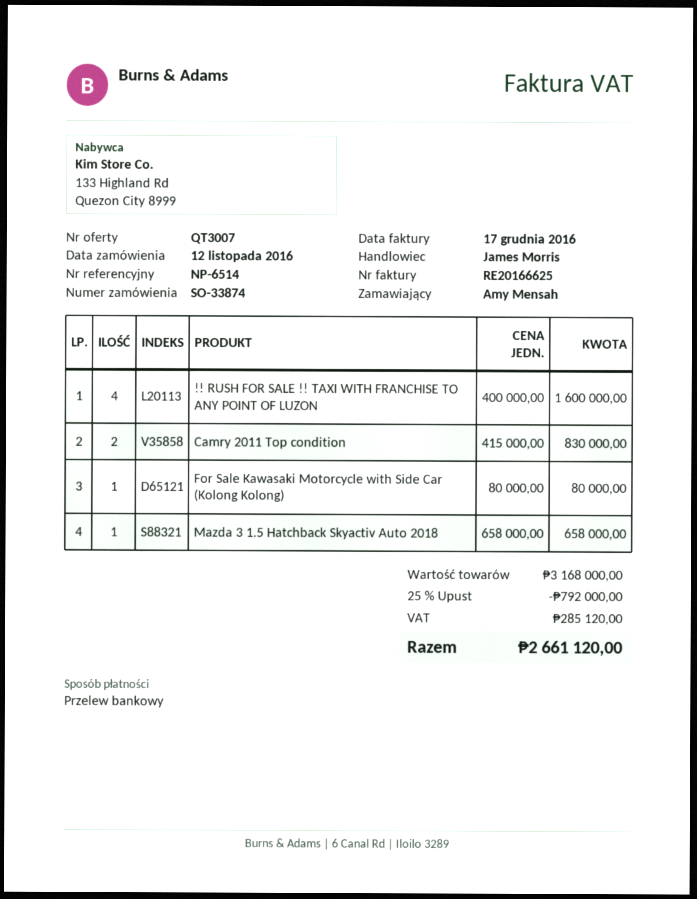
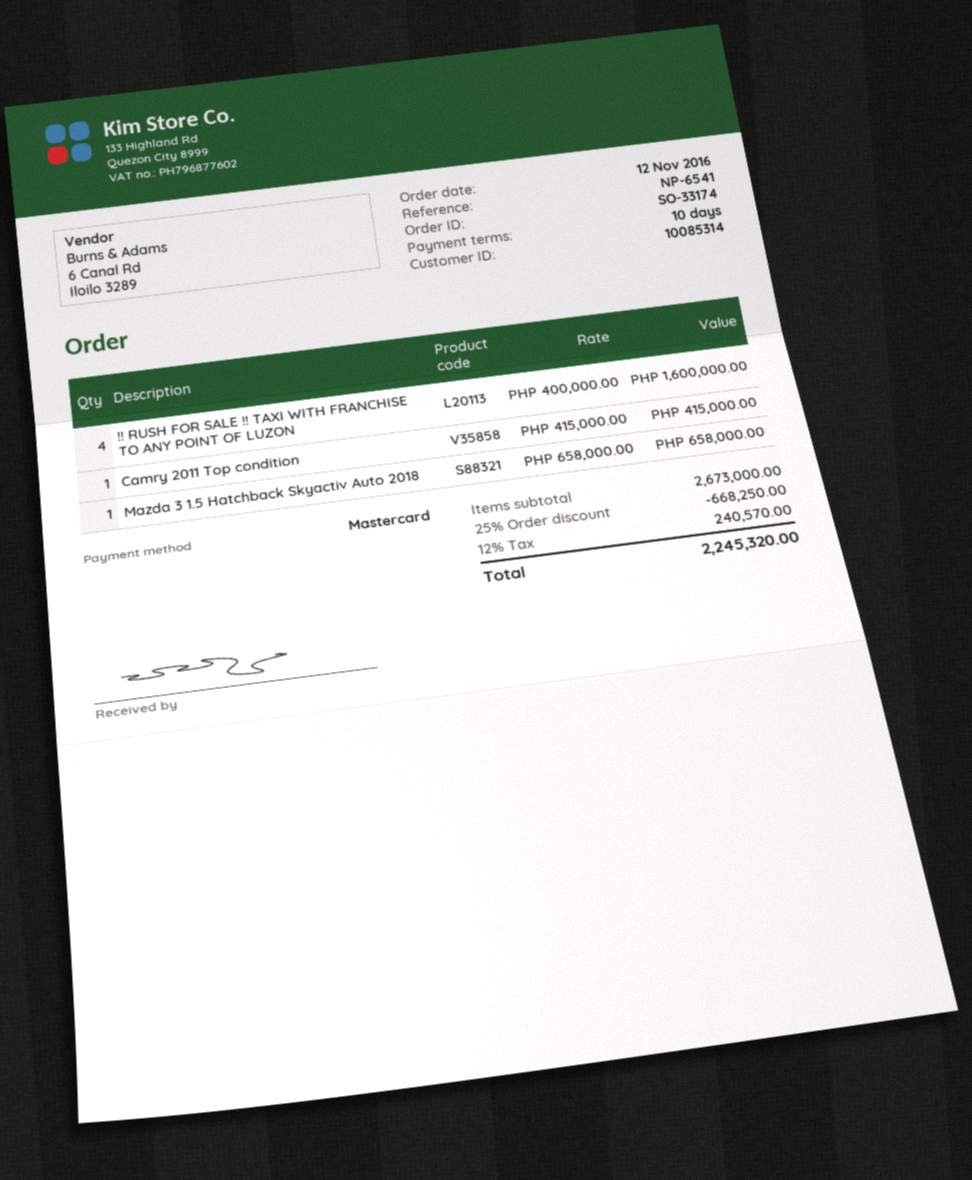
order number: SO-33874 -> SO-33174
reference: NP-6514 -> NP-6541
payment method: bank transfer -> Mastercard
Camry 2011 Top condition: 2 x 415000.00 = 830000.00 -> 1 x 415000.00 = 415000.00
For Sale Kawasaki Motorcycle with Side Car (Kolong Kolong): 1 x 80000.00 = 80000.00 -> none
subtotal: 3168000.00 -> 2673000.00
discount: 25% = 792000.00 -> 25% = 668250.00
tax: 285120.00 -> 240570.00
total: 2661120.00 -> 2245320.00

